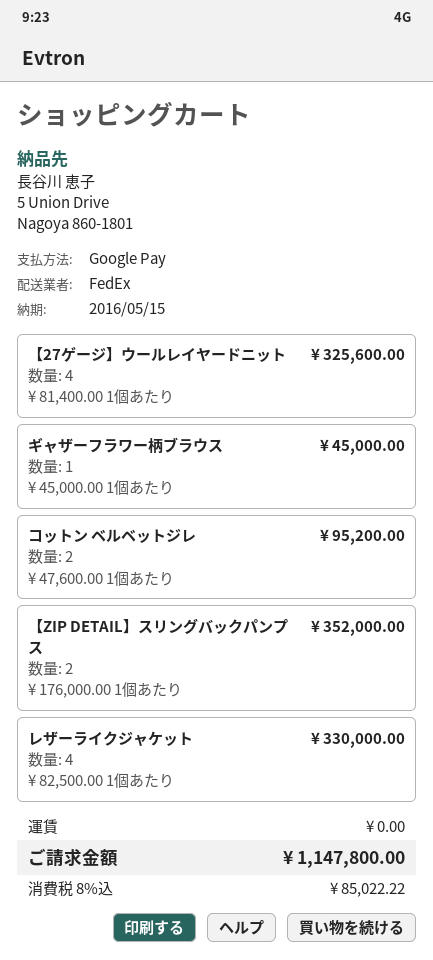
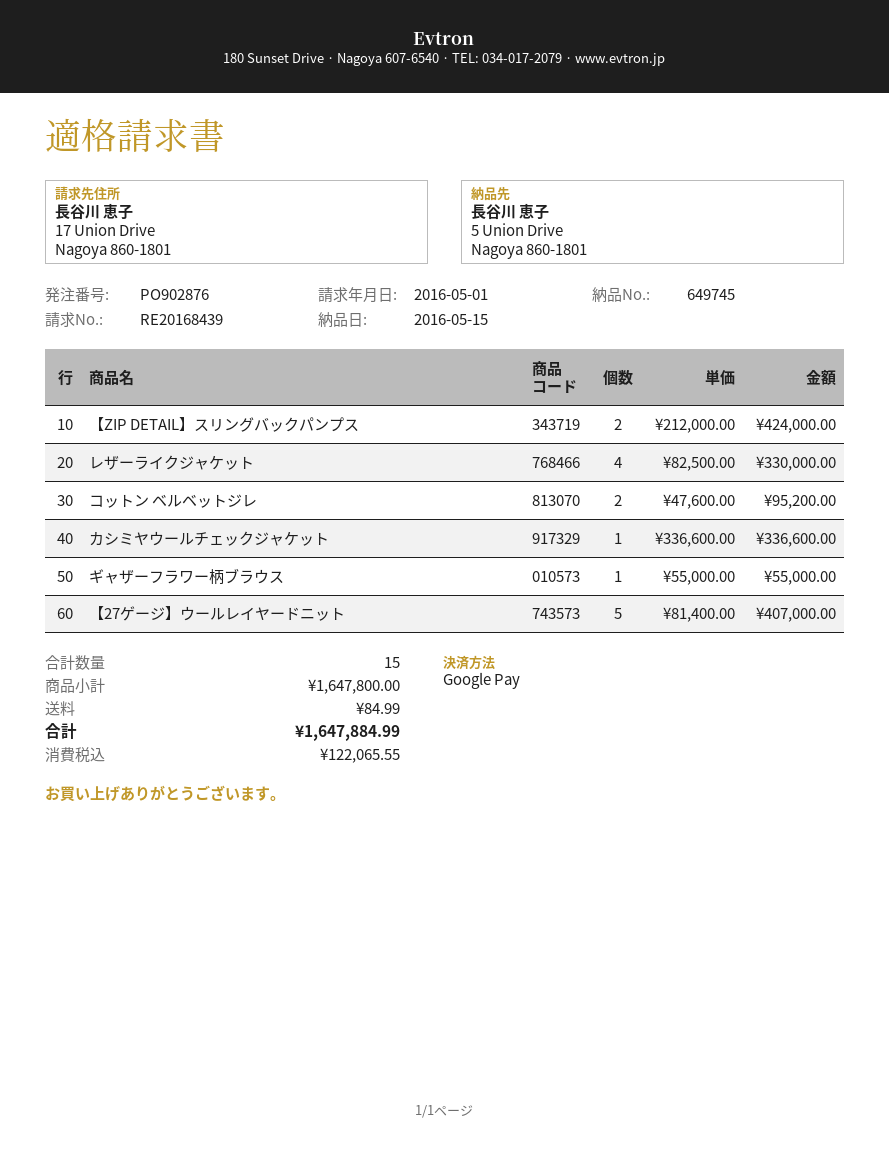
【27ゲージ】ウールレイヤードニット: 4 x 81400.00 = 325600.00 -> 5 x 81400.00 = 407000.00
ギャザーフラワー柄ブラウス: 1 x 45000.00 = 45000.00 -> 1 x 55000.00 = 55000.00
【ZIP DETAIL】スリングバックパンプス: 2 x 176000.00 = 352000.00 -> 2 x 212000.00 = 424000.00
カシミヤウールチェックジャケット: none -> 1 x 336600.00 = 336600.00
shipping: 0.00 -> 84.99
tax: 85022.22 -> 122065.55
total: 1147800.00 -> 1647884.99

